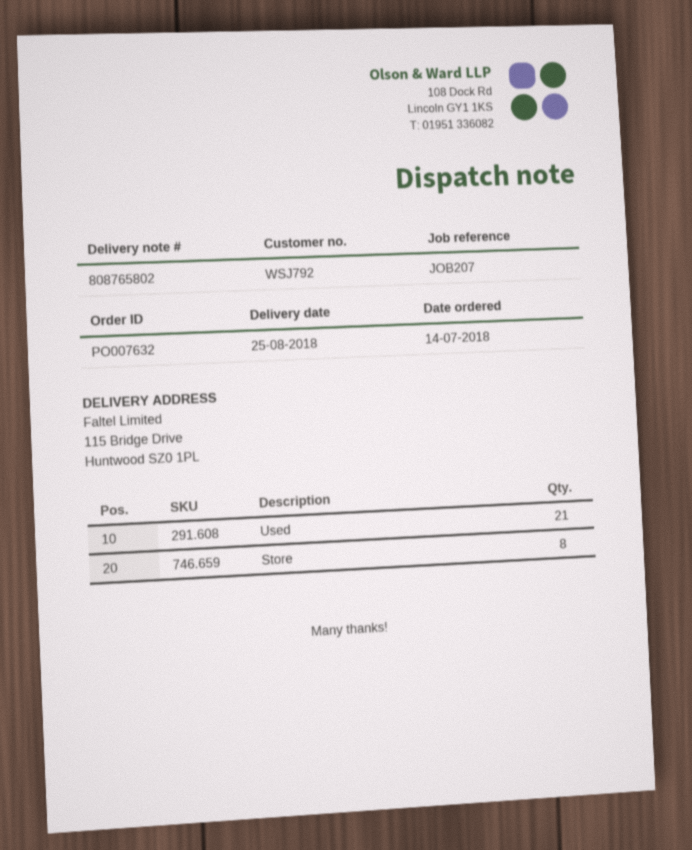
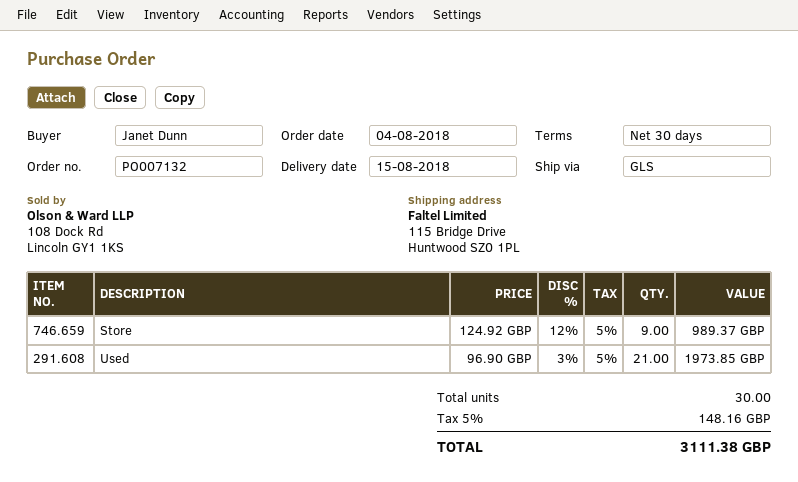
order number: PO007632 -> PO007132
order date: 2018-07-14 -> 2018-08-04
delivery date: 2018-08-25 -> 2018-08-15
Store: 8 -> 9

